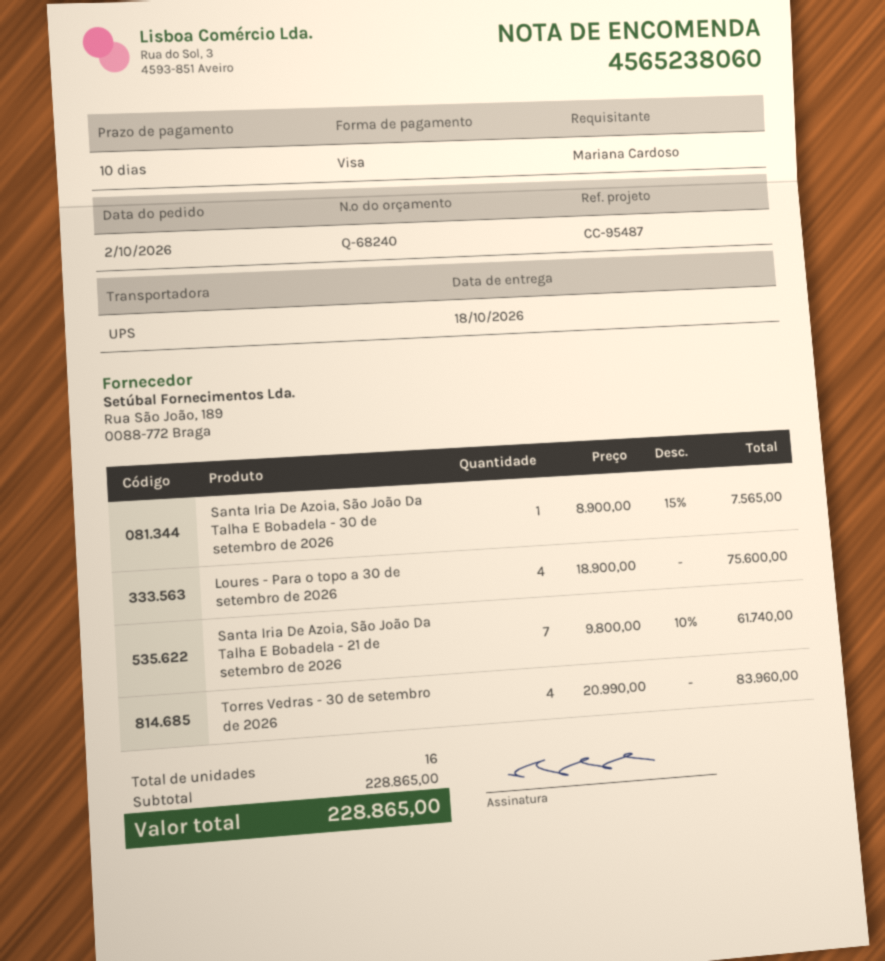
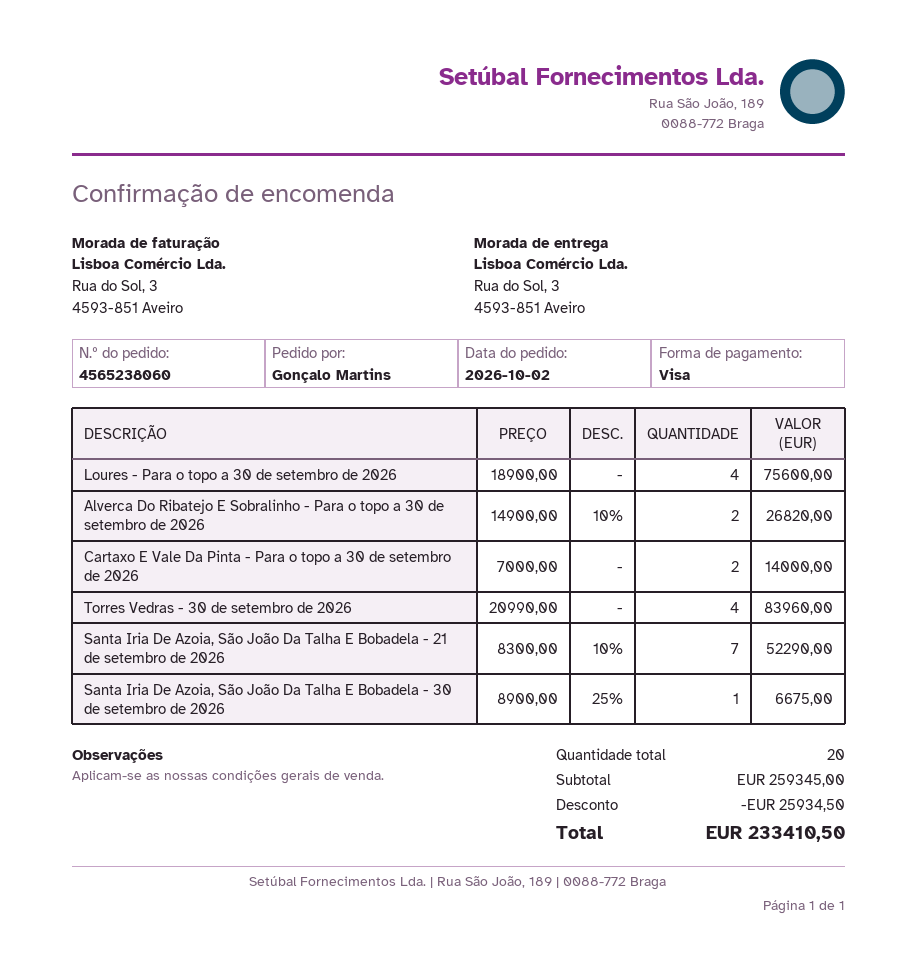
ordered by: Mariana Cardoso -> Gonçalo Martins
Santa Iria De Azoia, São João Da Talha E Bobadela - 30 de setembro de 2026: 1 x 8900.00 - 15% = 7565.00 -> 1 x 8900.00 - 25% = 6675.00
Santa Iria De Azoia, São João Da Talha E Bobadela - 21 de setembro de 2026: 7 x 9800.00 - 10% = 61740.00 -> 7 x 8300.00 - 10% = 52290.00
Alverca Do Ribatejo E Sobralinho - Para o topo a 30 de setembro de 2026: none -> 2 x 14900.00 - 10% = 26820.00
Cartaxo E Vale Da Pinta - Para o topo a 30 de setembro de 2026: none -> 2 x 7000.00 = 14000.00
total quantity: 16 -> 20
subtotal: 228865.00 -> 259345.00
discount: none -> 25934.50
total: 228865.00 -> 233410.50

